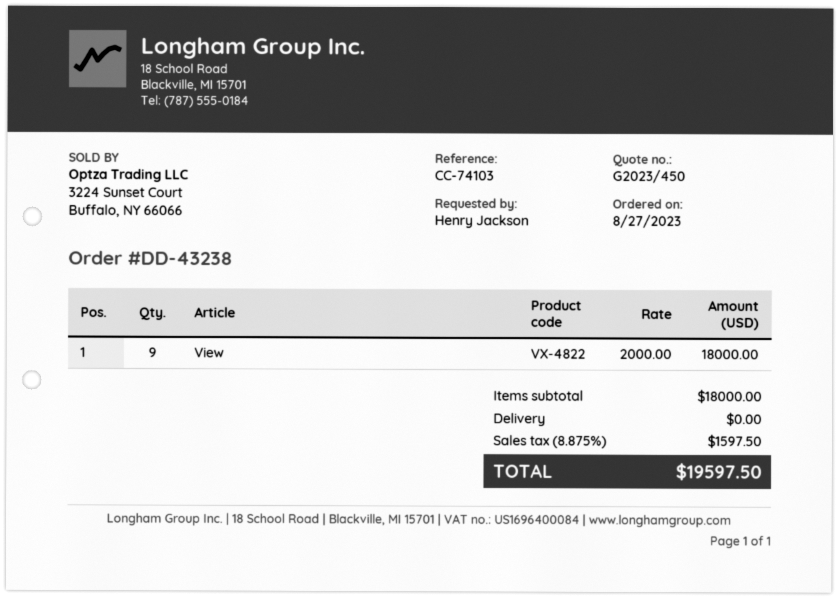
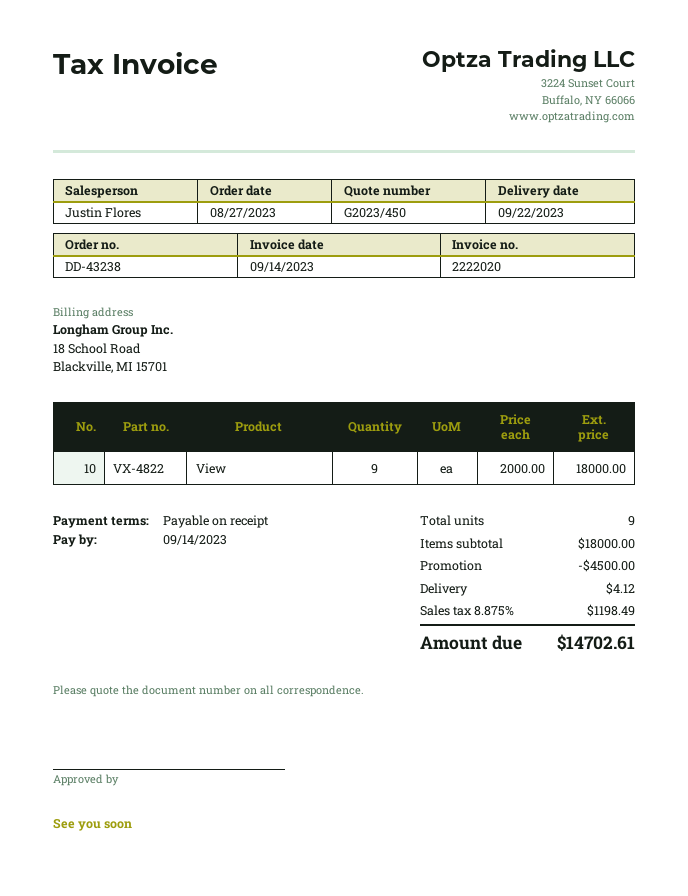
discount: none -> 4500.00
shipping: 0.00 -> 4.12
tax: 8.875% = 1597.50 -> 8.875% = 1198.49
total: 19597.50 -> 14702.61

